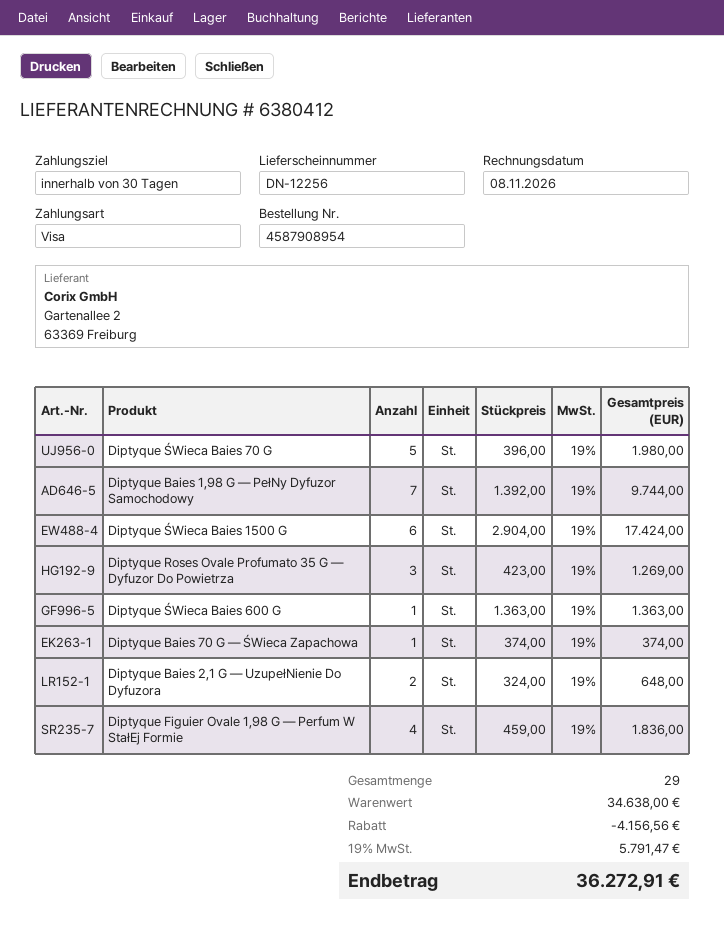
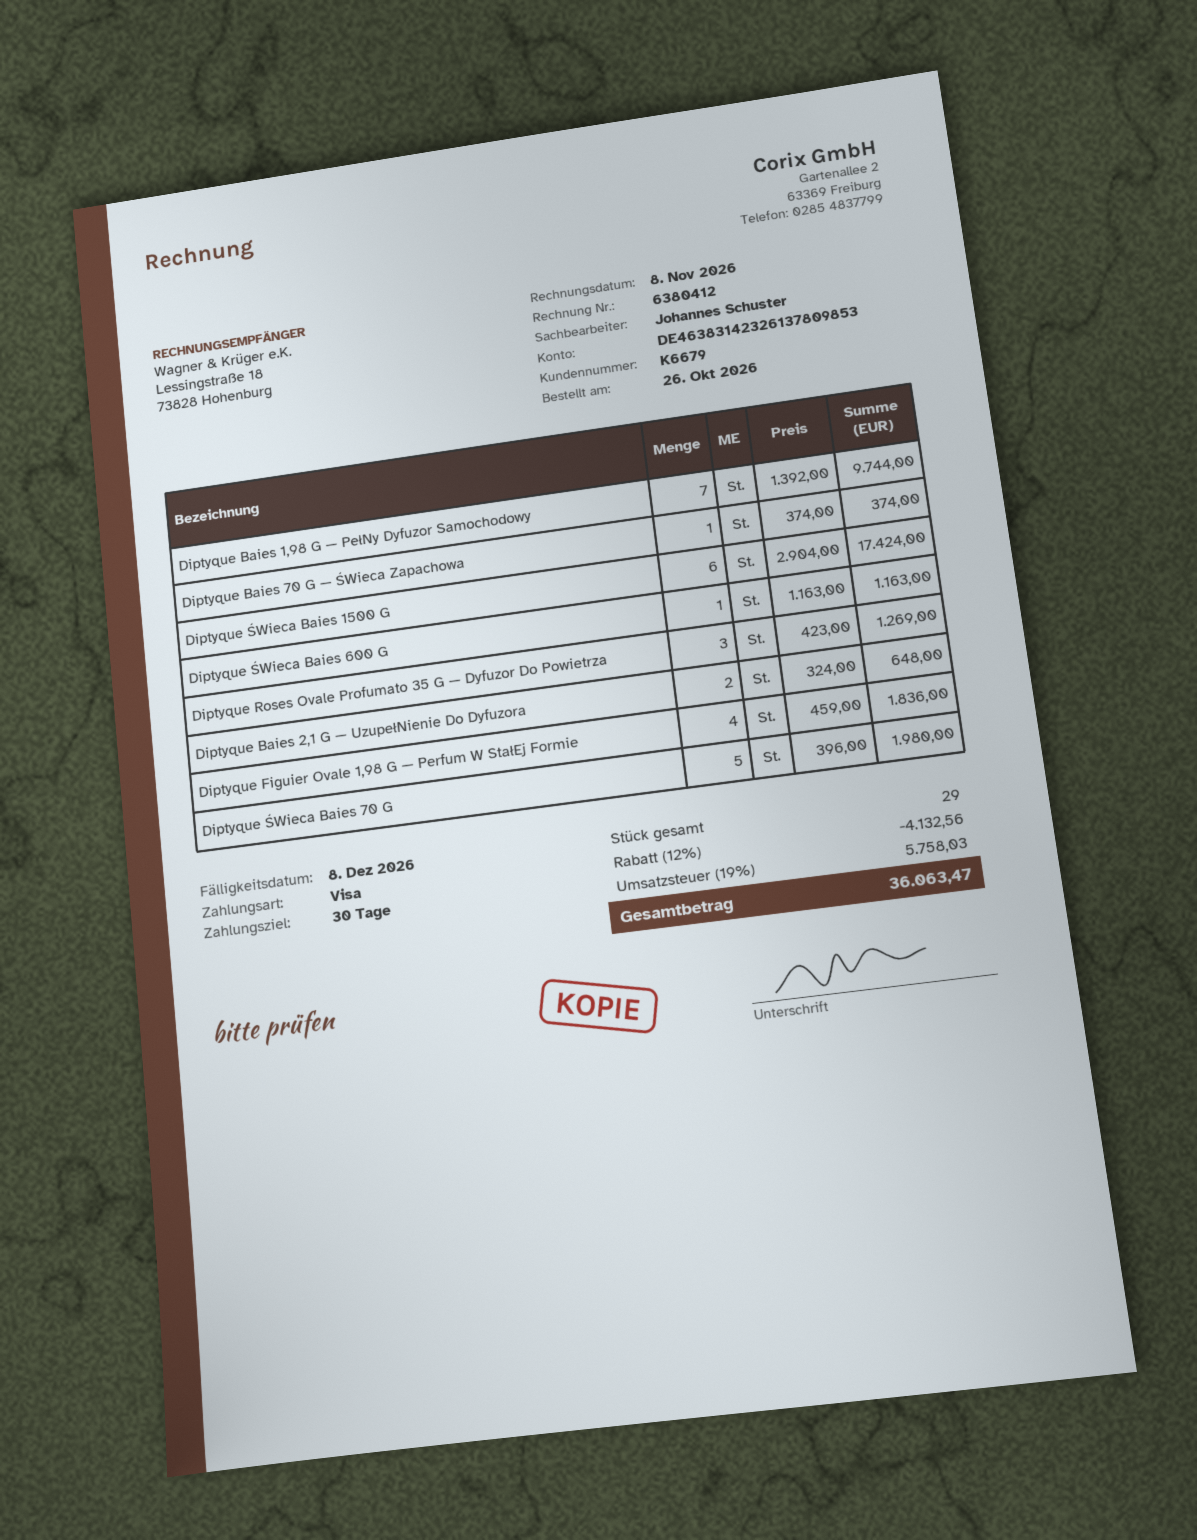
Diptyque ŚWieca Baies 600 G: 1 x 1363.00 = 1363.00 -> 1 x 1163.00 = 1163.00
discount: 4156.56 -> 4132.56
tax: 19% = 5791.47 -> 19% = 5758.03
total: 36272.91 -> 36063.47

